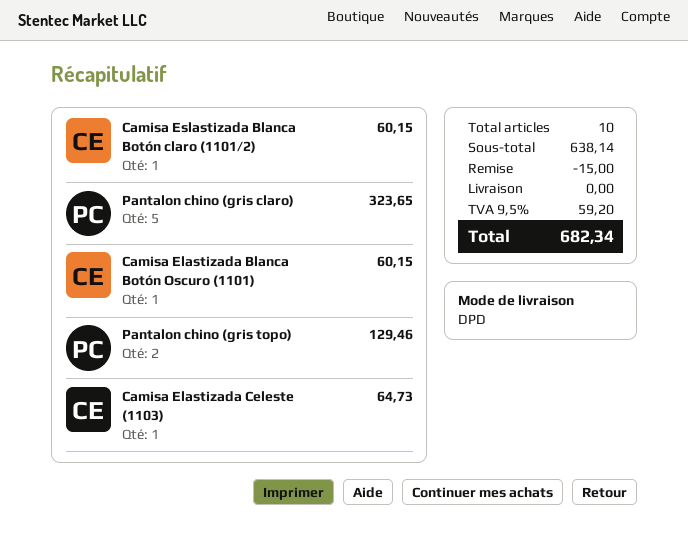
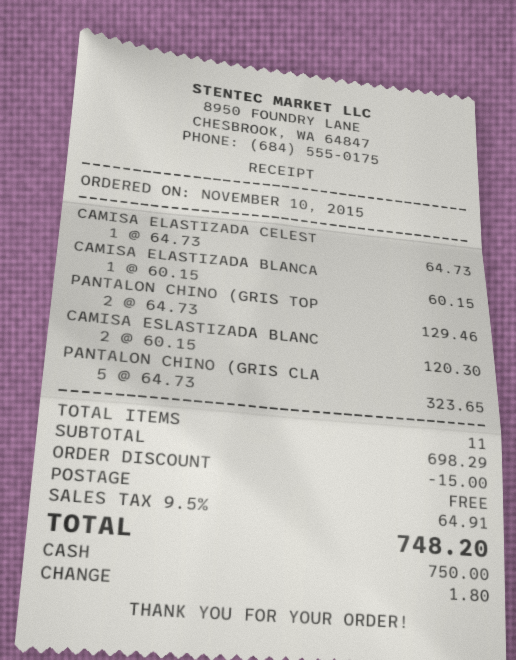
Camisa Eslastizada Blanca Botón claro (1101/2): 1 for 60.15 -> 2 for 120.30
total quantity: 10 -> 11
subtotal: 638.14 -> 698.29
tax: 9.5% = 59.20 -> 9.5% = 64.91
total: 682.34 -> 748.20

